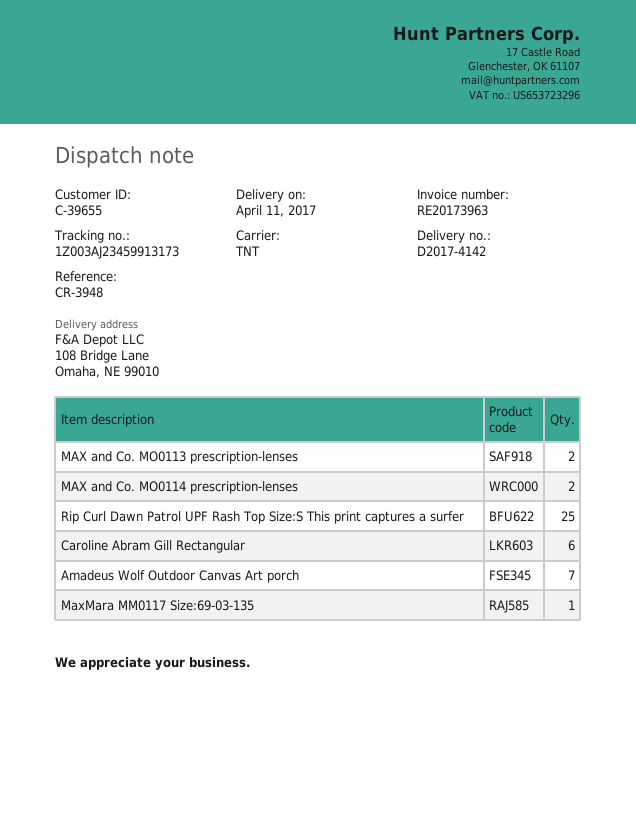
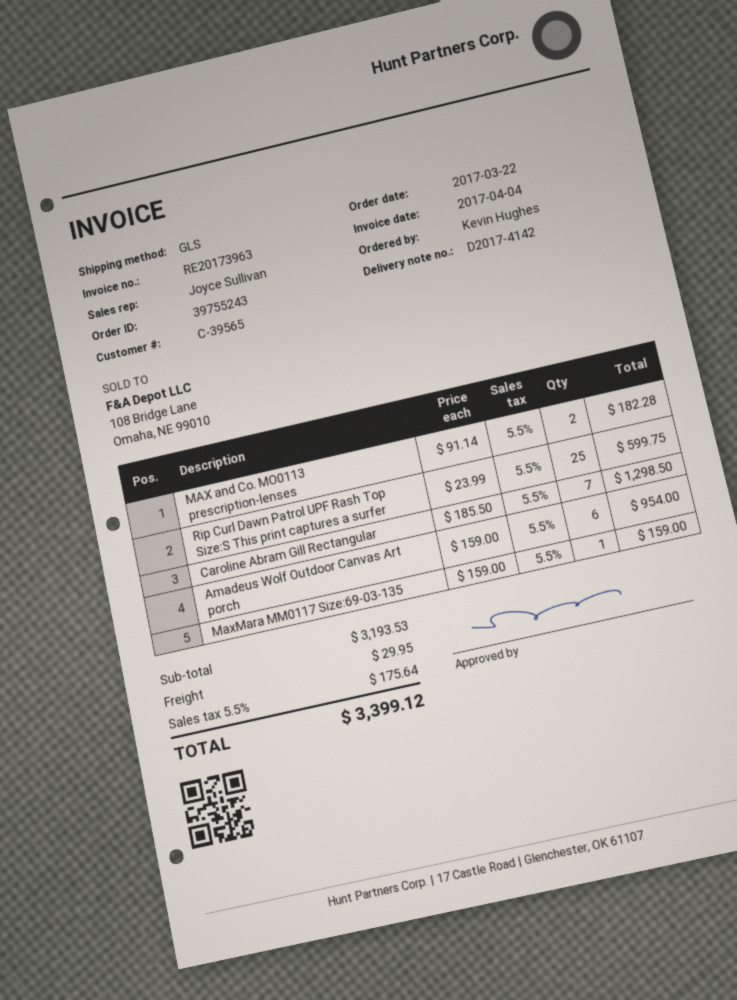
customer number: C-39655 -> C-39565
shipping method: TNT -> GLS
MAX and Co. MO0114 prescription-lenses: 2 -> none
Caroline Abram Gill Rectangular: 6 -> 7
Amadeus Wolf Outdoor Canvas Art porch: 7 -> 6

